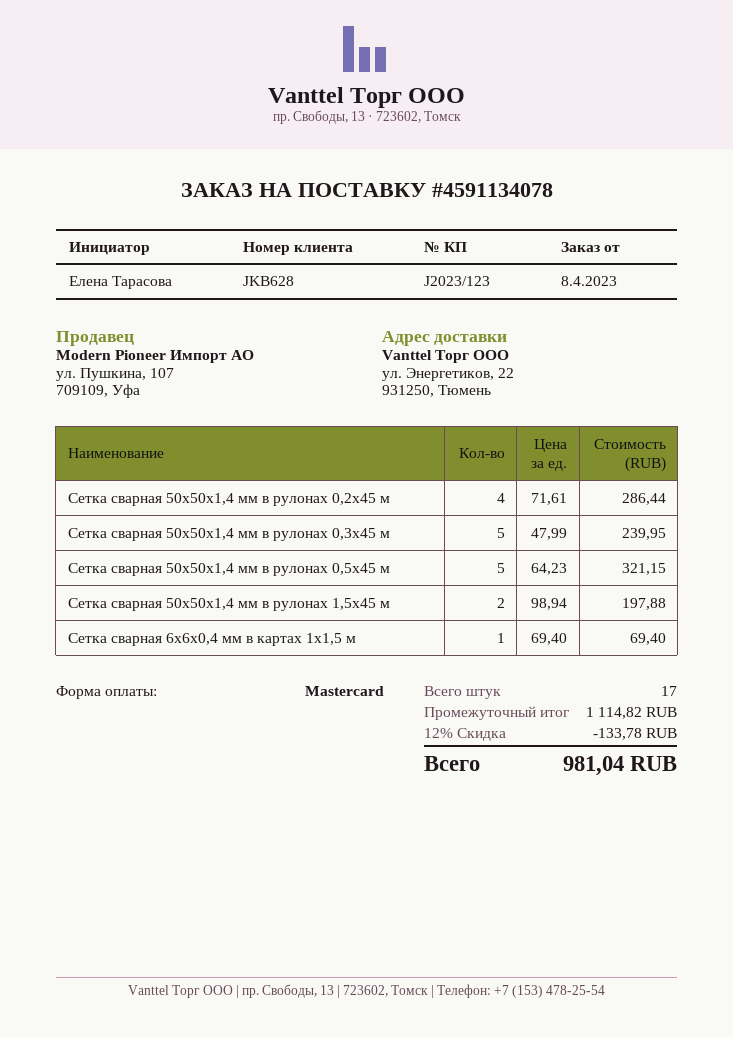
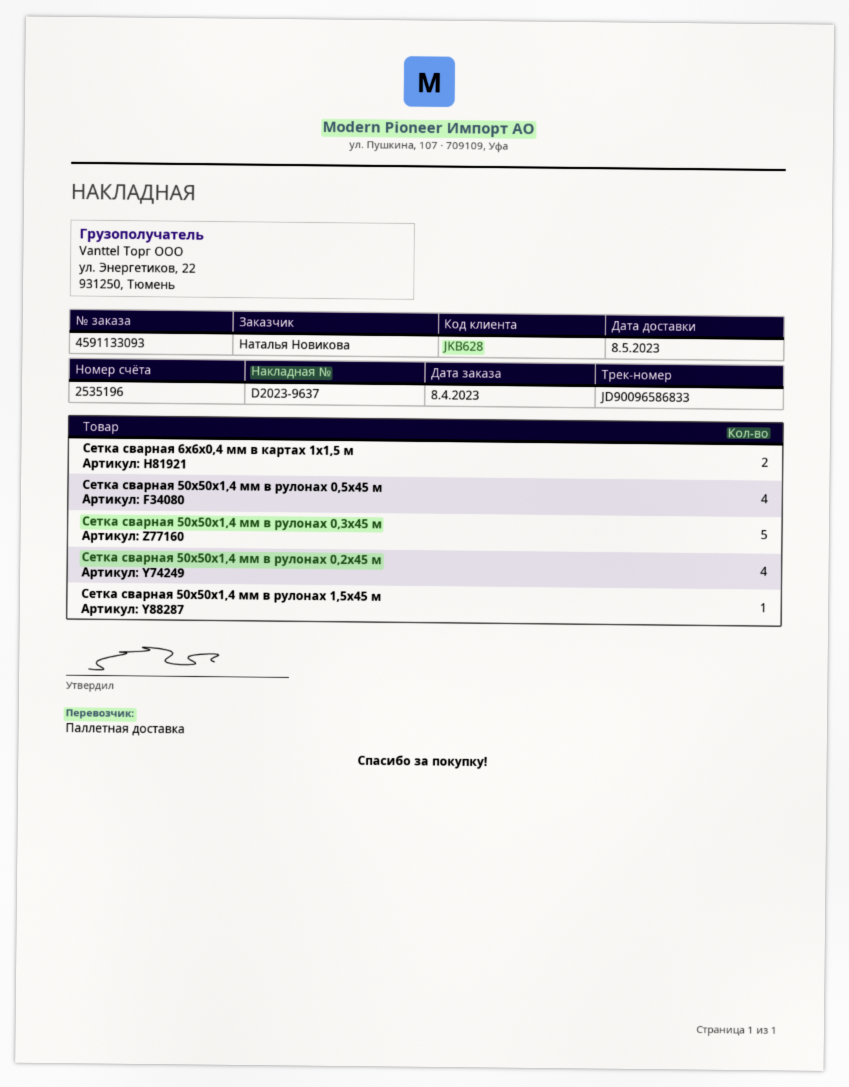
order number: 4591134078 -> 4591133093
ordered by: Елена Тарасова -> Наталья Новикова
Сетка сварная 50х50х1,4 мм в рулонах 0,5х45 м: 5 -> 4
Сетка сварная 50х50х1,4 мм в рулонах 1,5х45 м: 2 -> 1
Сетка сварная 6х6х0,4 мм в картах 1х1,5 м: 1 -> 2

